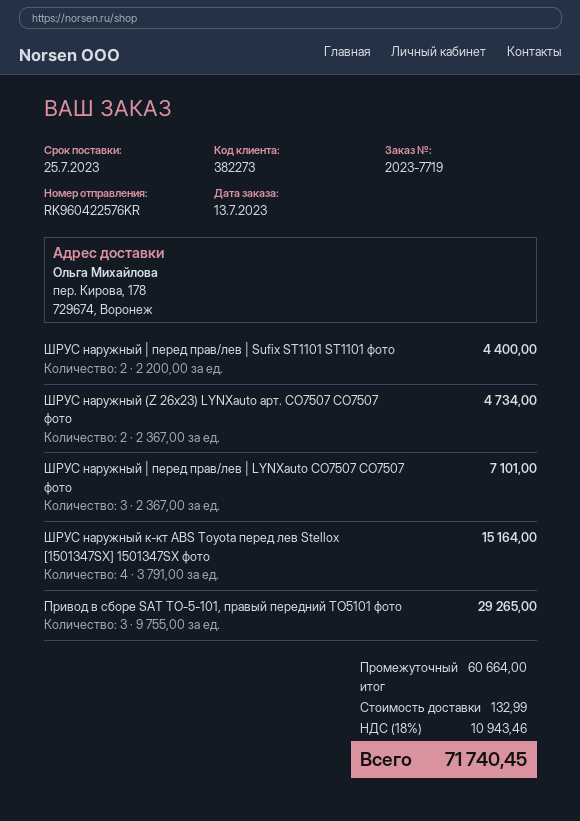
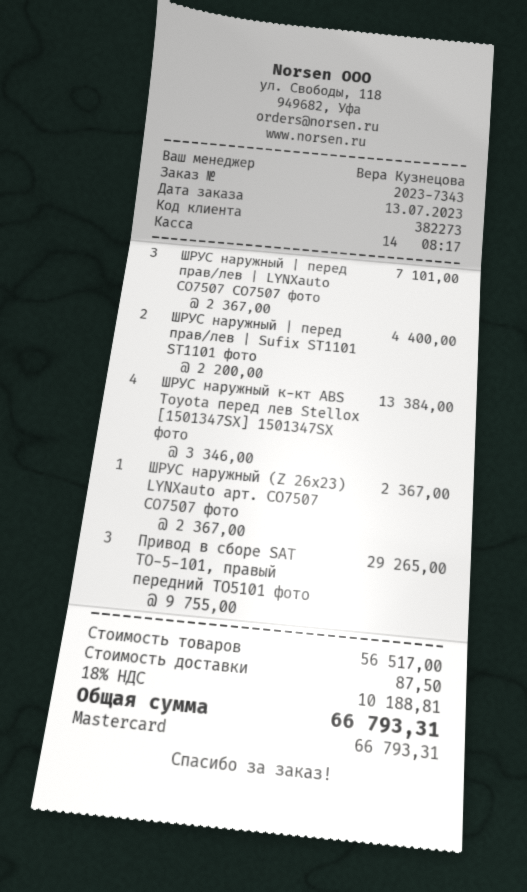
order number: 2023-7719 -> 2023-7343
ШРУС наружный (Z 26x23) LYNXauto арт. CO7507 CO7507 фото: 2 x 2367.00 = 4734.00 -> 1 x 2367.00 = 2367.00
ШРУС наружный к-кт ABS Toyota перед лев Stellox [1501347SX] 1501347SX фото: 4 x 3791.00 = 15164.00 -> 4 x 3346.00 = 13384.00
subtotal: 60664.00 -> 56517.00
shipping: 132.99 -> 87.50
tax: 18% = 10943.46 -> 18% = 10188.81
total: 71740.45 -> 66793.31

